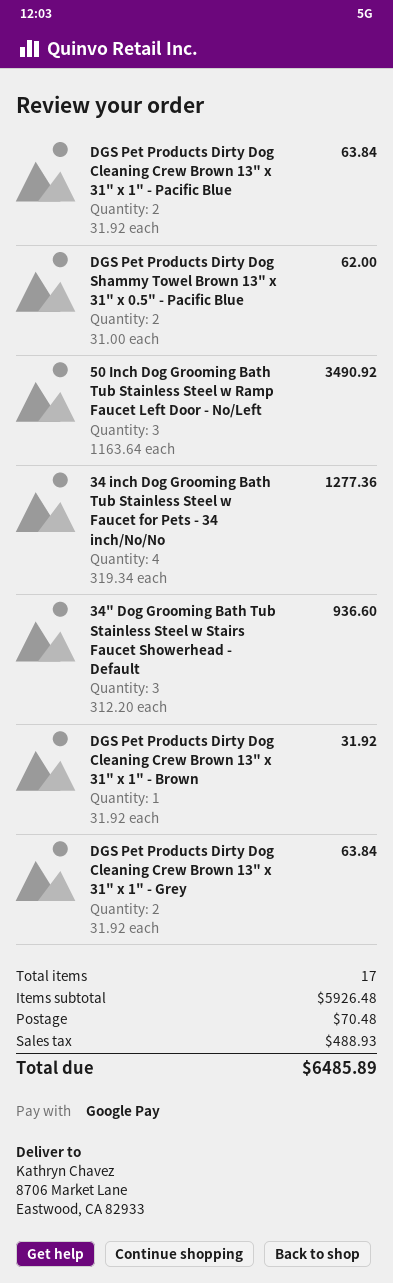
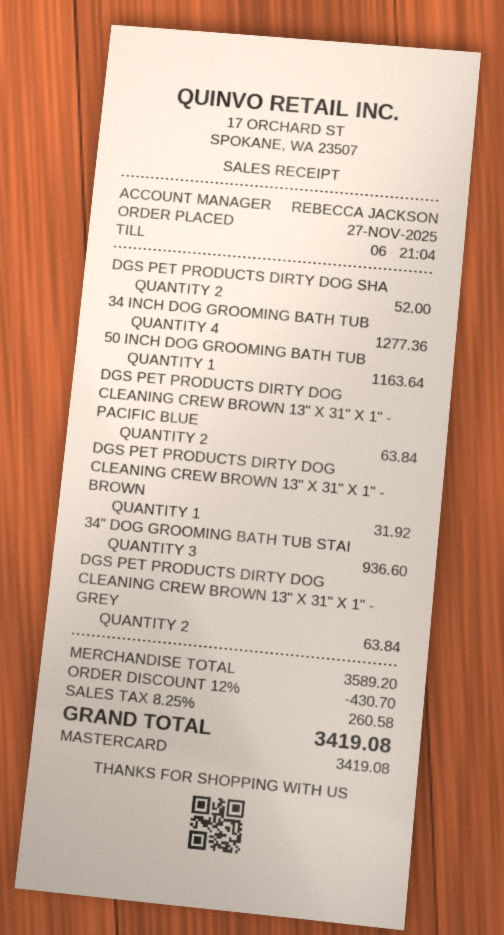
payment method: Google Pay -> Mastercard
DGS Pet Products Dirty Dog Shammy Towel Brown 13" x 31" x 0.5" - Pacific Blue: 2 for 62.00 -> 2 for 52.00
50 Inch Dog Grooming Bath Tub Stainless Steel w Ramp Faucet Left Door - No/Left: 3 for 3490.92 -> 1 for 1163.64
subtotal: 5926.48 -> 3589.20
discount: none -> 12% = 430.70
shipping: 70.48 -> none
tax: 488.93 -> 260.58
total: 6485.89 -> 3419.08

